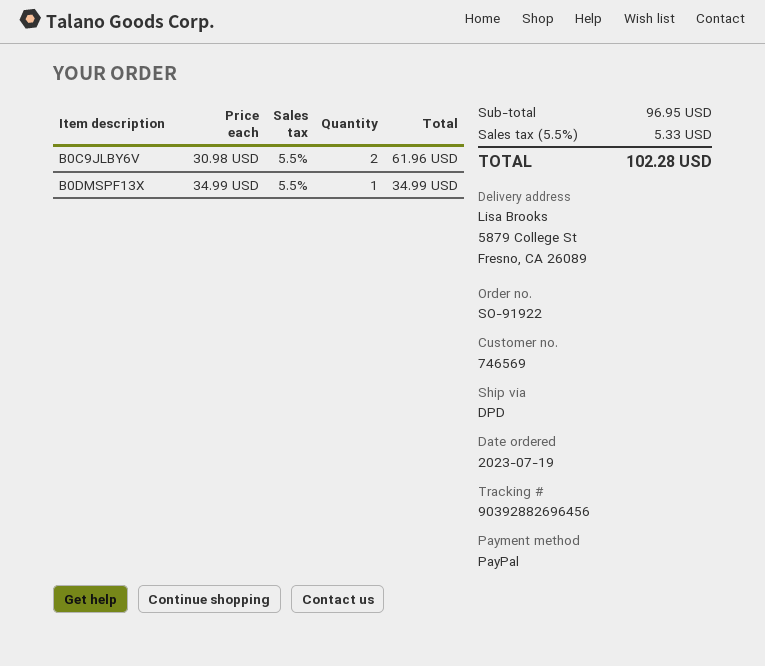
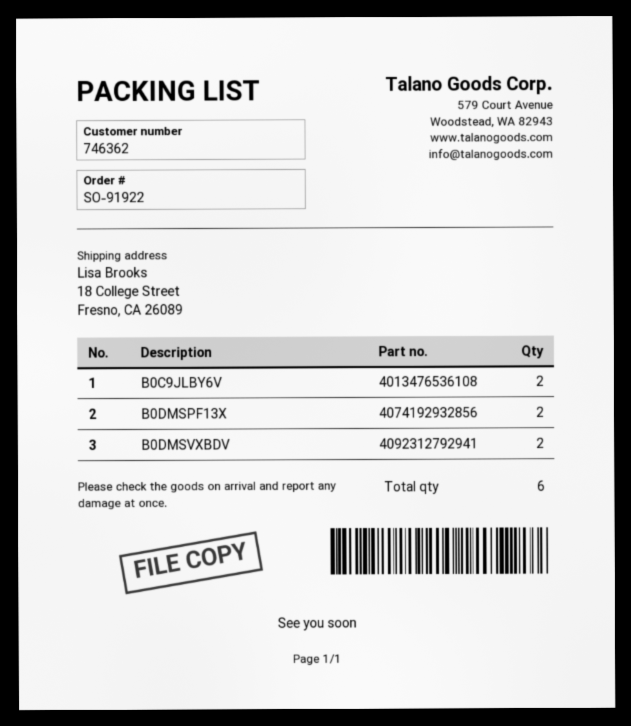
customer number: 746569 -> 746362
ship to: 5879 College St, Fresno, CA 26089 -> 18 College Street, Fresno, CA 26089
B0DMSPF13X: 1 -> 2
B0DMSVXBDV: none -> 2

